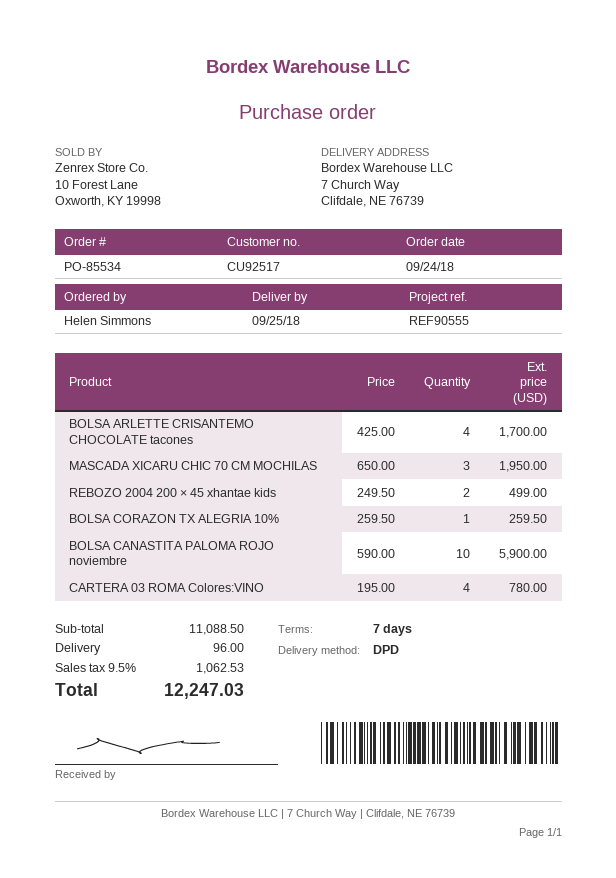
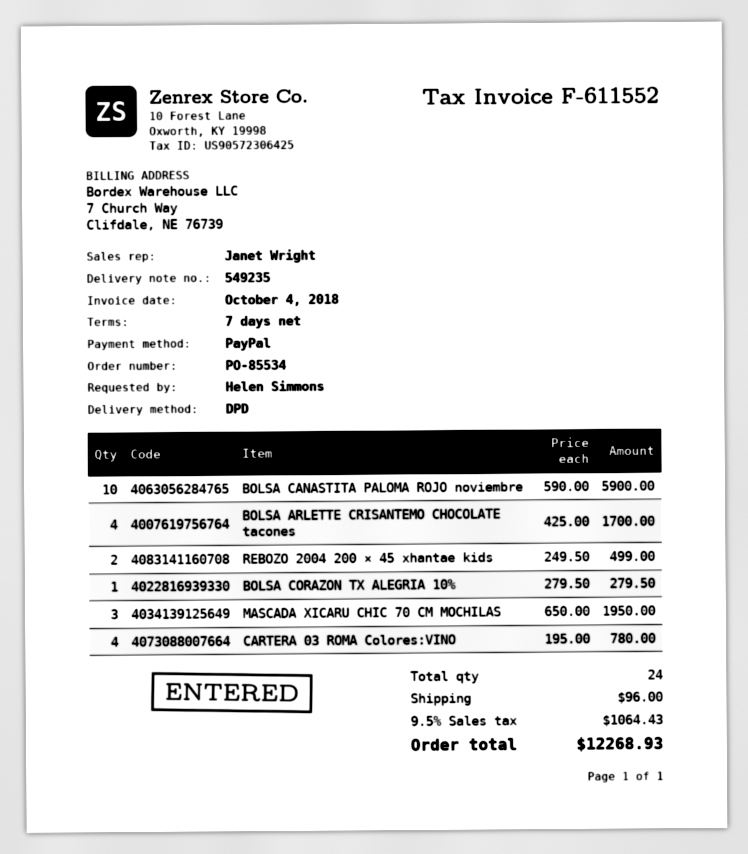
BOLSA CORAZON TX ALEGRIA 10%: 1 x 259.50 = 259.50 -> 1 x 279.50 = 279.50
tax: 9.5% = 1062.53 -> 9.5% = 1064.43
total: 12247.03 -> 12268.93

